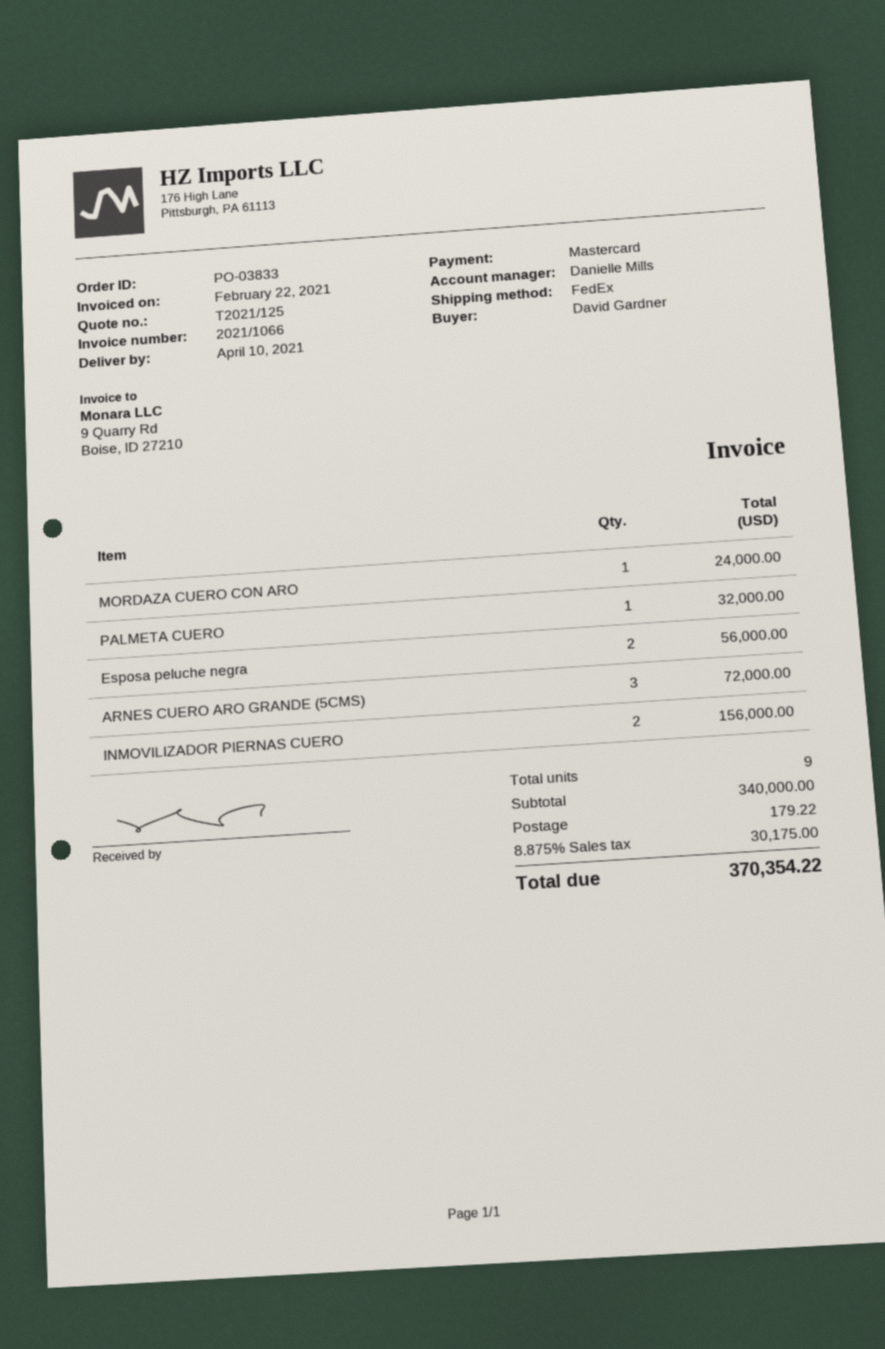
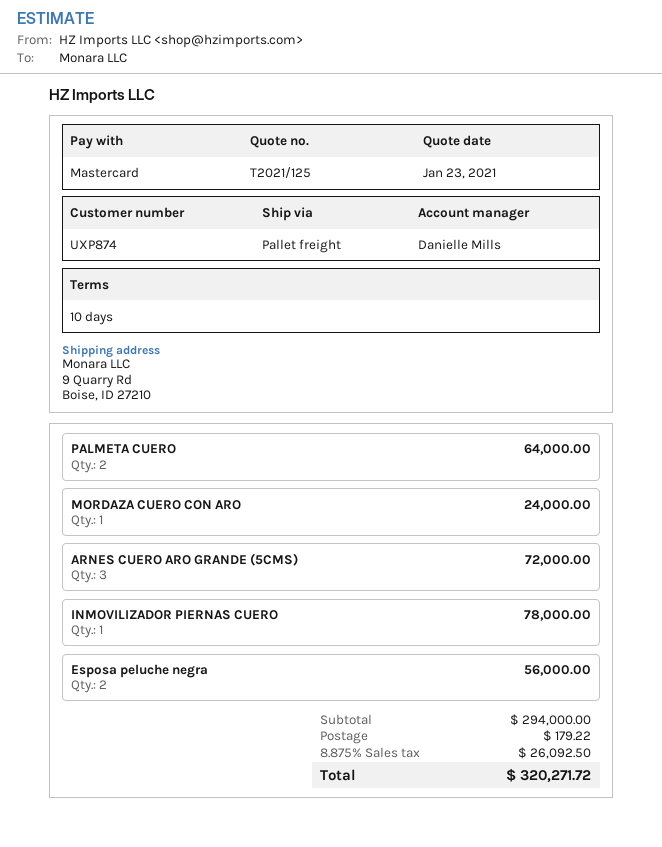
shipping method: FedEx -> pallet freight
PALMETA CUERO: 1 for 32000.00 -> 2 for 64000.00
INMOVILIZADOR PIERNAS CUERO: 2 for 156000.00 -> 1 for 78000.00
subtotal: 340000.00 -> 294000.00
tax: 8.875% = 30175.00 -> 8.875% = 26092.50
total: 370354.22 -> 320271.72

